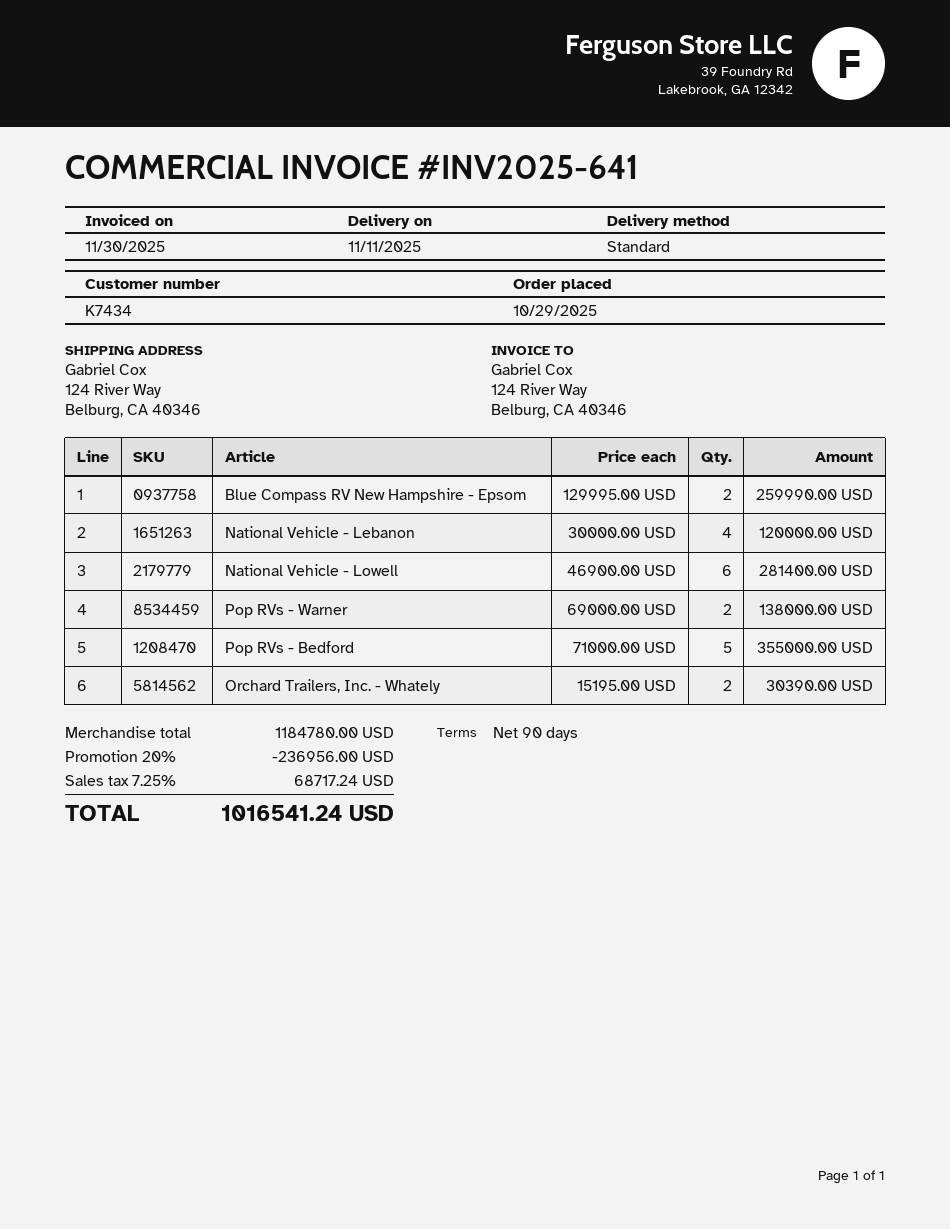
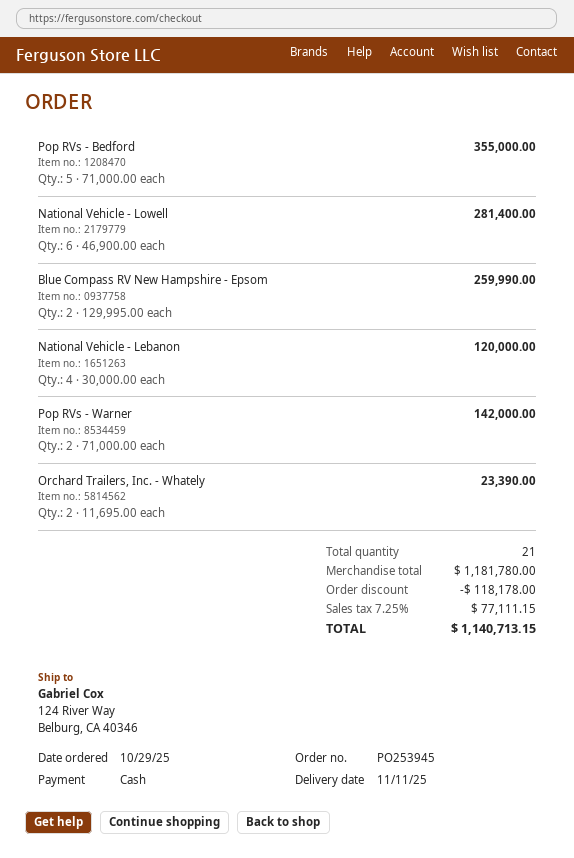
Pop RVs - Warner: 2 x 69000.00 = 138000.00 -> 2 x 71000.00 = 142000.00
Orchard Trailers, Inc. - Whately: 2 x 15195.00 = 30390.00 -> 2 x 11695.00 = 23390.00
subtotal: 1184780.00 -> 1181780.00
discount: 236956.00 -> 118178.00
tax: 7.25% = 68717.24 -> 7.25% = 77111.15
total: 1016541.24 -> 1140713.15

